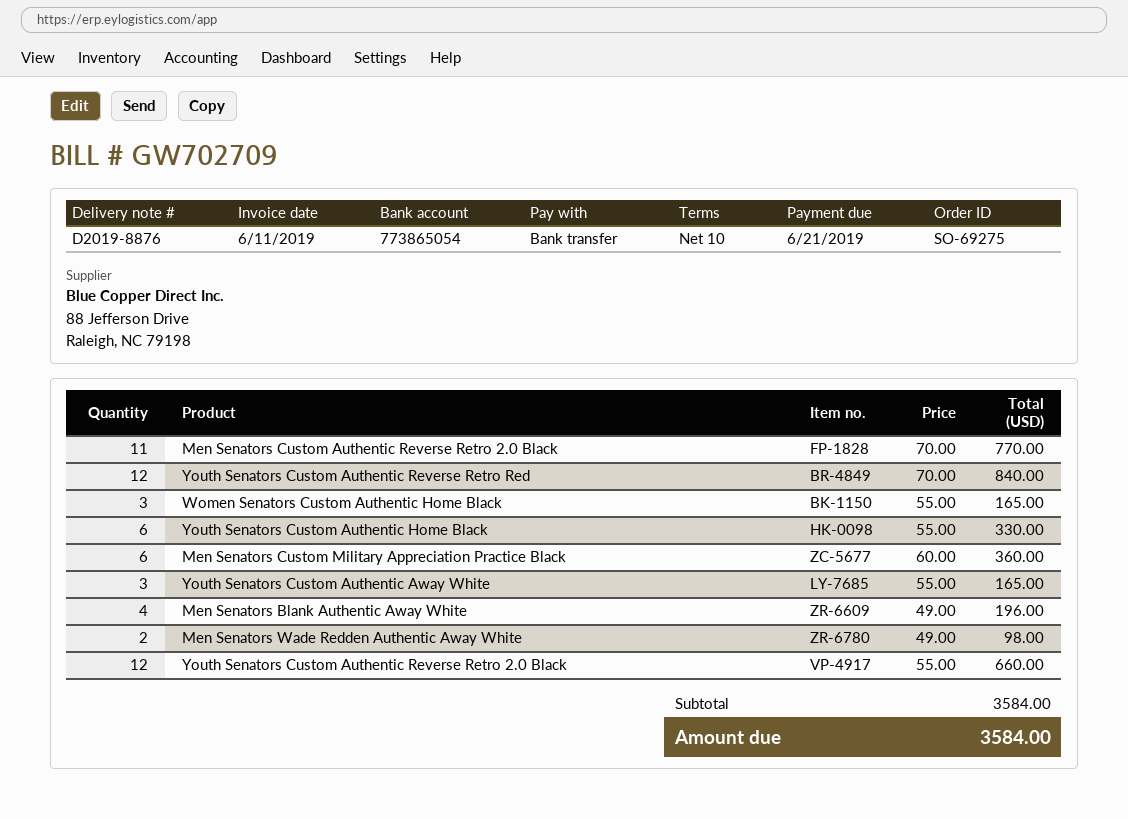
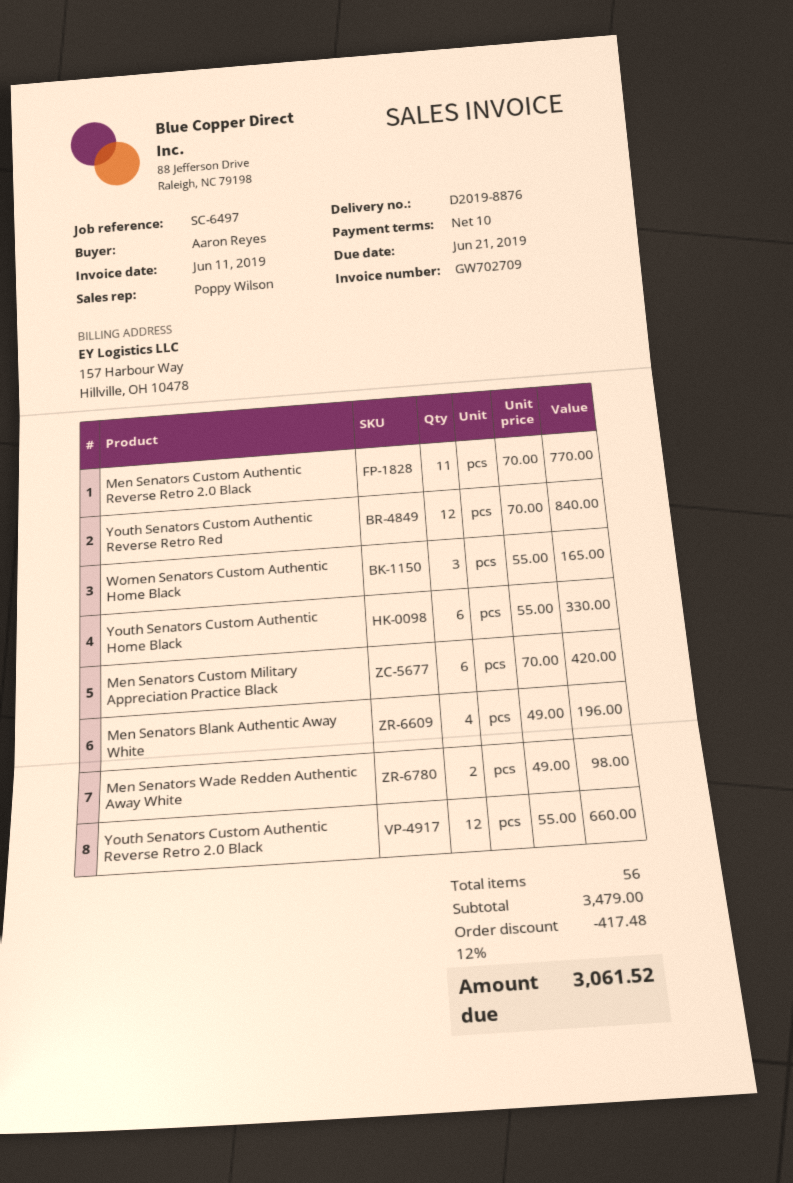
Men Senators Custom Military Appreciation Practice Black: 6 x 60.00 = 360.00 -> 6 x 70.00 = 420.00
Youth Senators Custom Authentic Away White: 3 x 55.00 = 165.00 -> none
subtotal: 3584.00 -> 3479.00
discount: none -> 12% = 417.48
total: 3584.00 -> 3061.52

